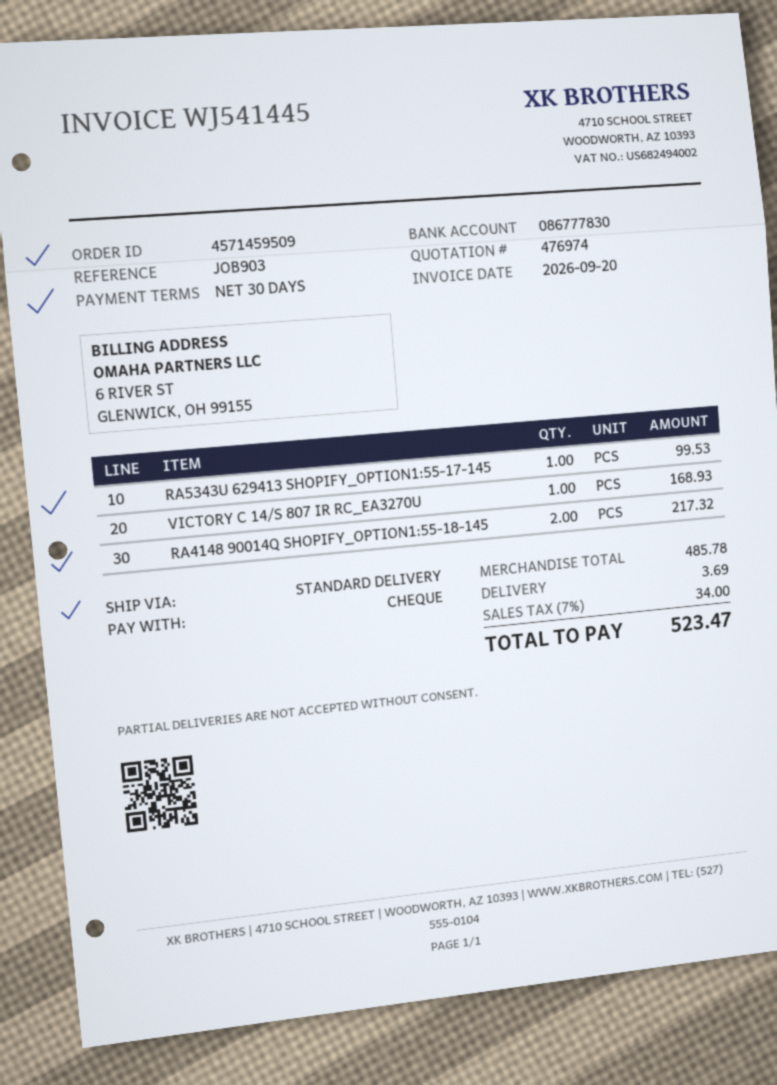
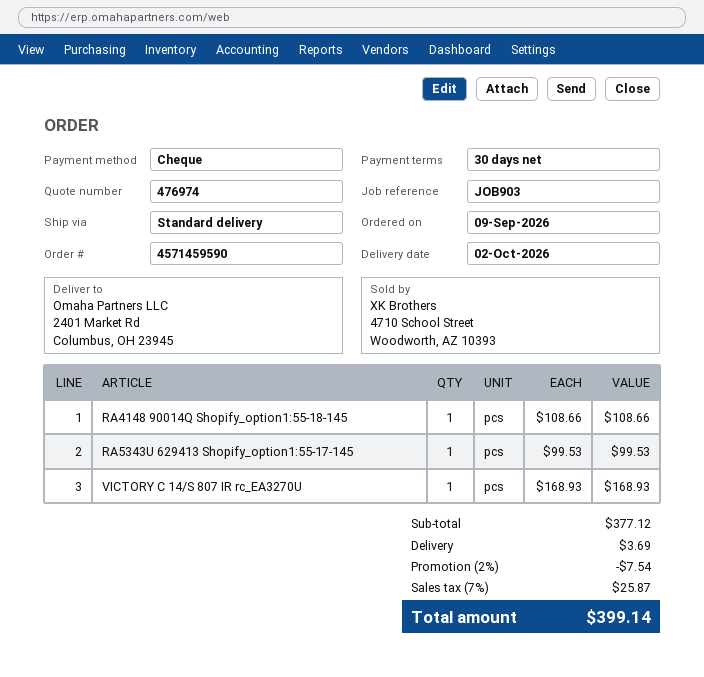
order number: 4571459509 -> 4571459590
RA4148 90014Q SHOPIFY_OPTION1:55-18-145: 2 for 217.32 -> 1 for 108.66
subtotal: 485.78 -> 377.12
discount: none -> 2% = 7.54
tax: 7% = 34.00 -> 7% = 25.87
total: 523.47 -> 399.14

